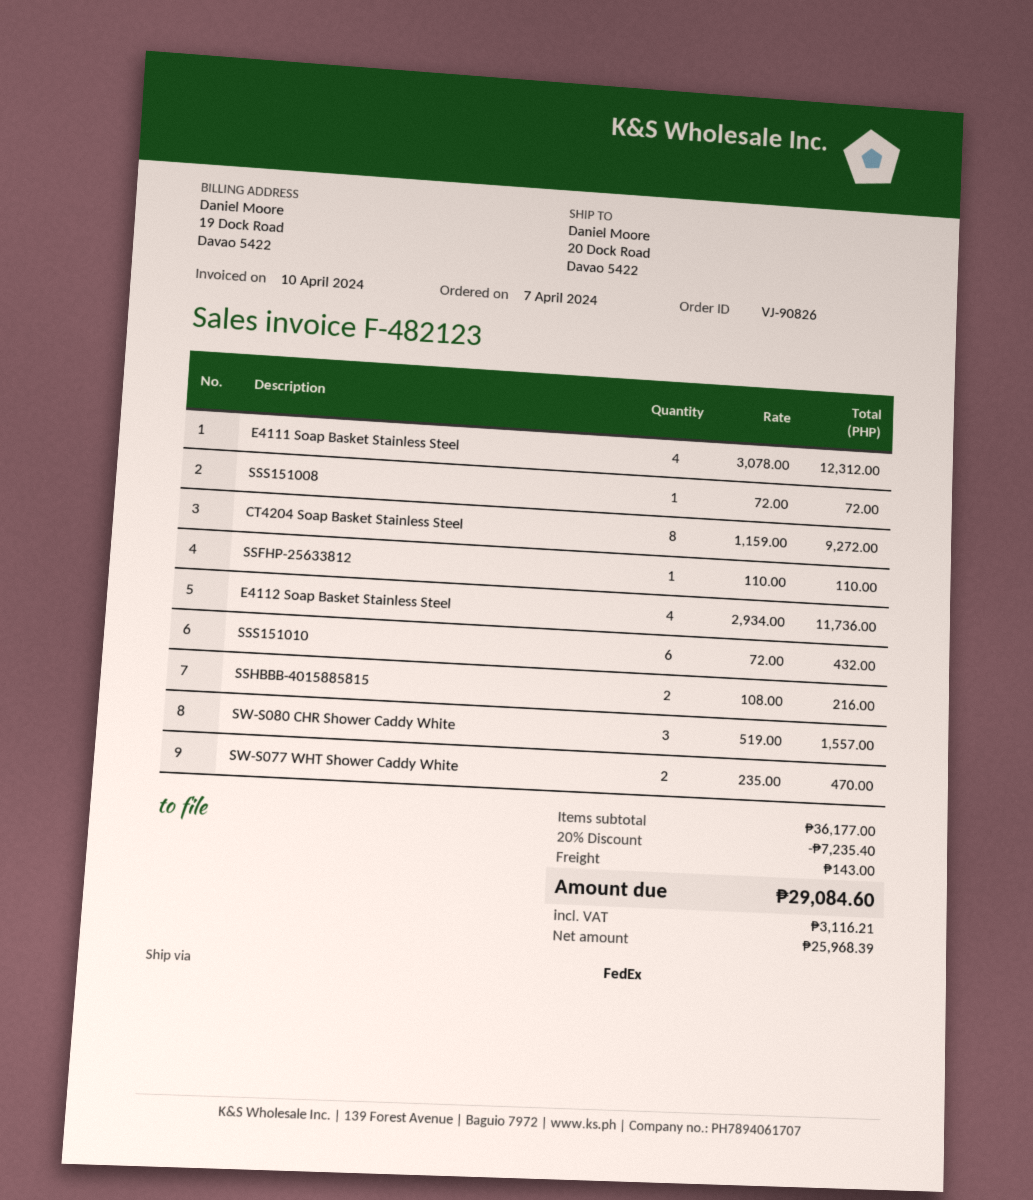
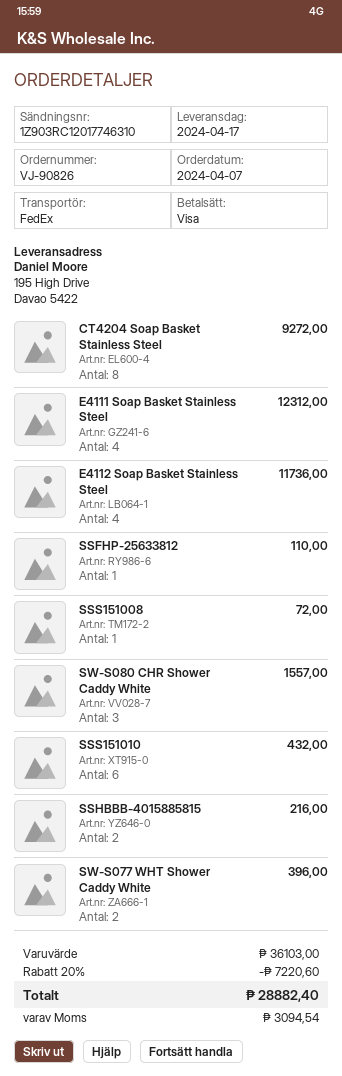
ship to: 20 Dock Road, Davao 5422 -> 195 High Drive, Davao 5422
SW-S077 WHT Shower Caddy White: 2 for 470.00 -> 2 for 396.00
subtotal: 36177.00 -> 36103.00
discount: 20% = 7235.40 -> 20% = 7220.60
shipping: 143.00 -> none
tax: 3116.21 -> 3094.54
total: 29084.60 -> 28882.40

